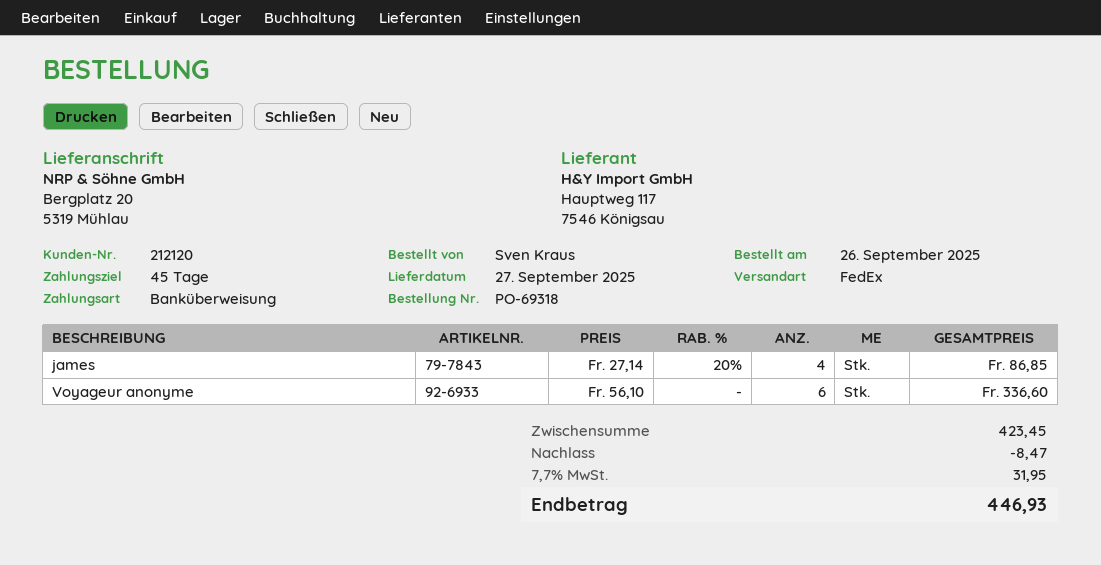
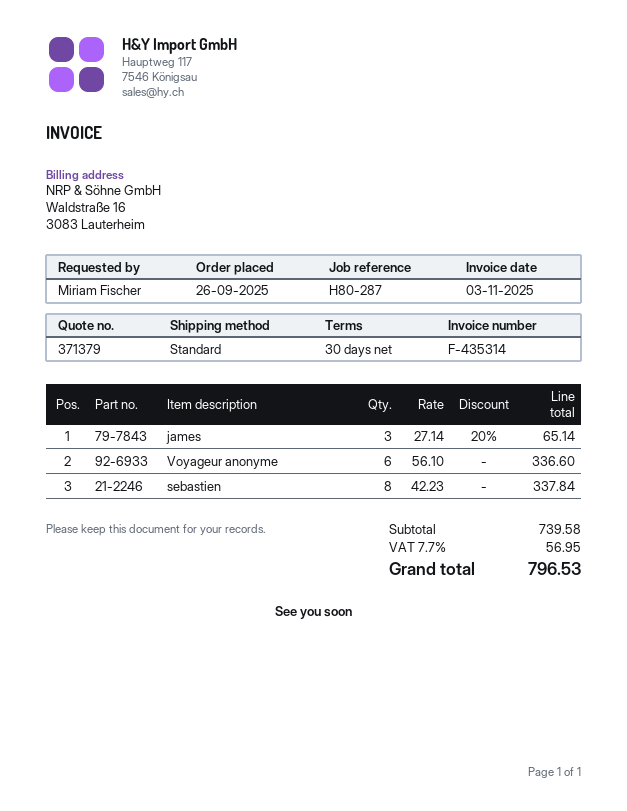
payment terms: 45 days -> 30 days
ordered by: Sven Kraus -> Miriam Fischer
shipping method: FedEx -> standard
james: 4 x 27.14 - 20% = 86.85 -> 3 x 27.14 - 20% = 65.14
sebastien: none -> 8 x 42.23 = 337.84
subtotal: 423.45 -> 739.58
discount: 8.47 -> none
tax: 7.7% = 31.95 -> 7.7% = 56.95
total: 446.93 -> 796.53

